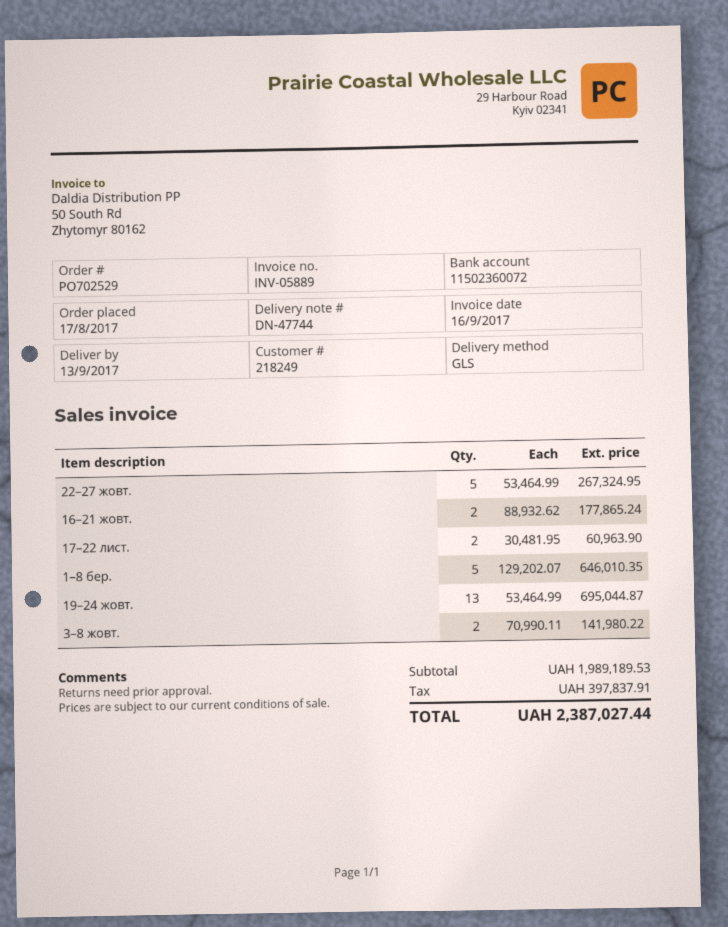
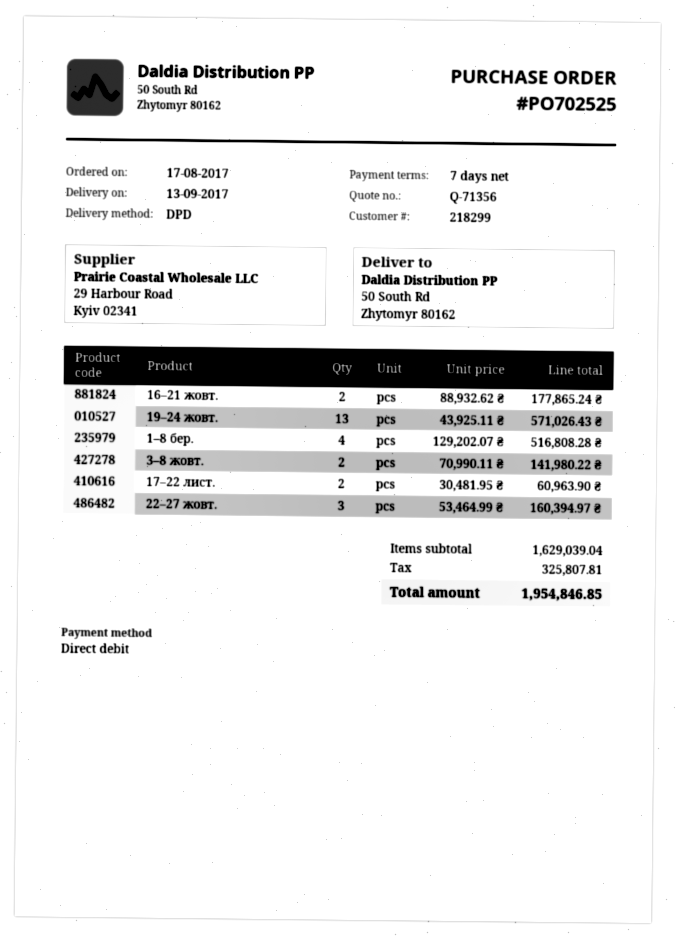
order number: PO702529 -> PO702525
customer number: 218249 -> 218299
shipping method: GLS -> DPD
22–27 жовт.: 5 x 53464.99 = 267324.95 -> 3 x 53464.99 = 160394.97
1–8 бер.: 5 x 129202.07 = 646010.35 -> 4 x 129202.07 = 516808.28
19–24 жовт.: 13 x 53464.99 = 695044.87 -> 13 x 43925.11 = 571026.43
subtotal: 1989189.53 -> 1629039.04
tax: 397837.91 -> 325807.81
total: 2387027.44 -> 1954846.85

